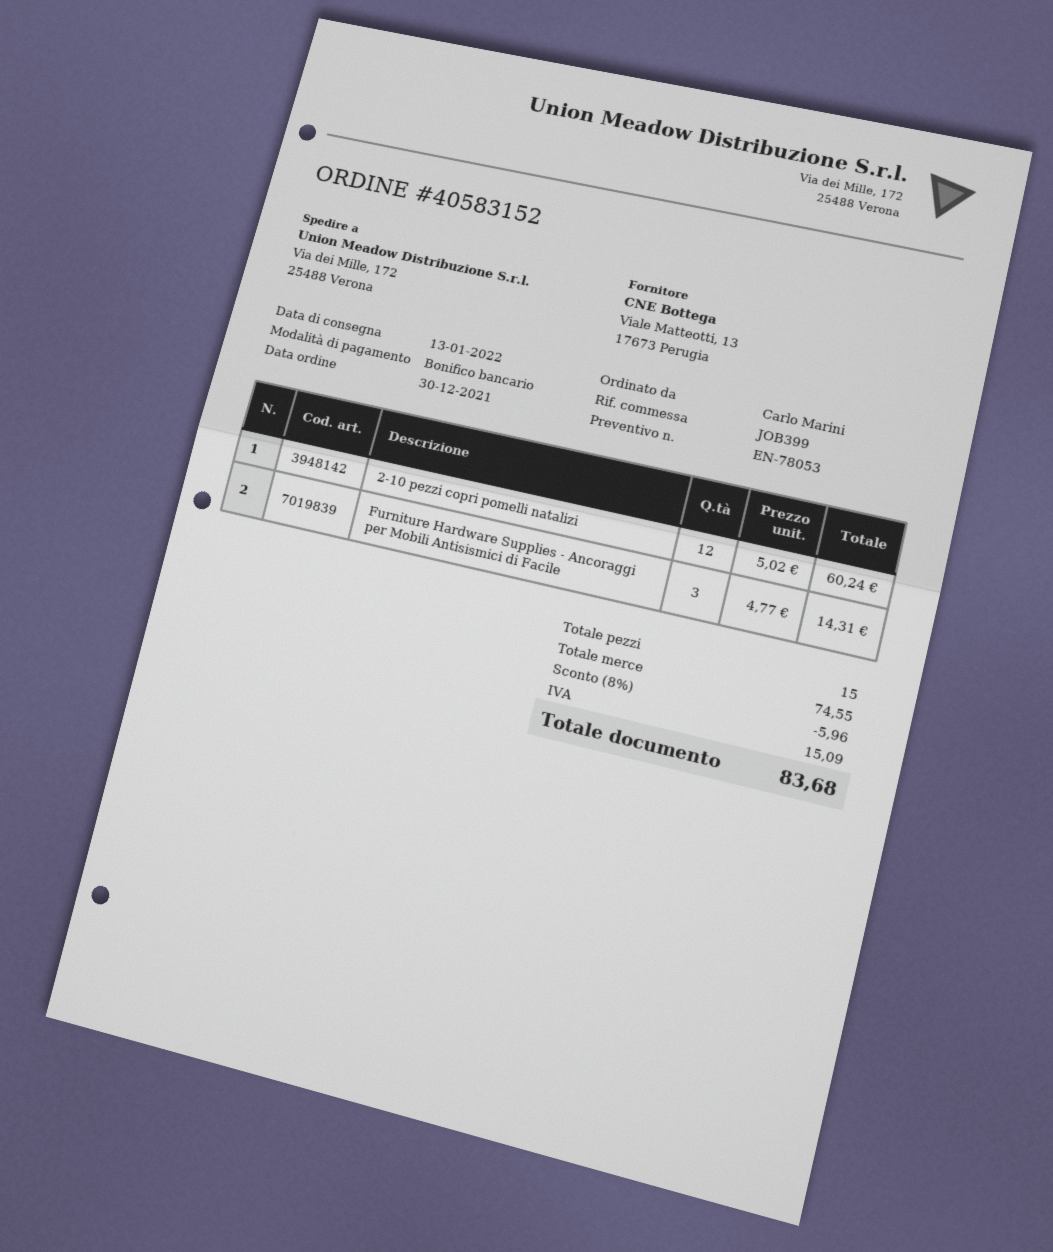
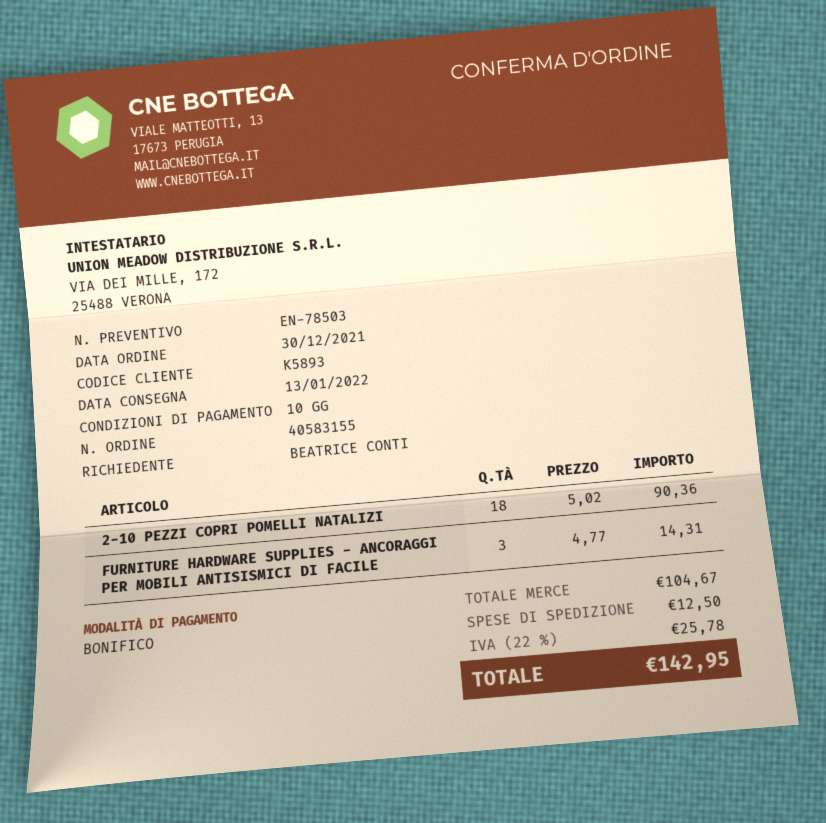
quote number: EN-78053 -> EN-78503
order number: 40583152 -> 40583155
ordered by: Carlo Marini -> BEATRICE CONTI
2-10 pezzi copri pomelli natalizi: 12 x 5.02 = 60.24 -> 18 x 5.02 = 90.36
subtotal: 74.55 -> 104.67
discount: 8% = 5.96 -> none
shipping: none -> 12.50
tax: 15.09 -> 25.78
total: 83.68 -> 142.95

